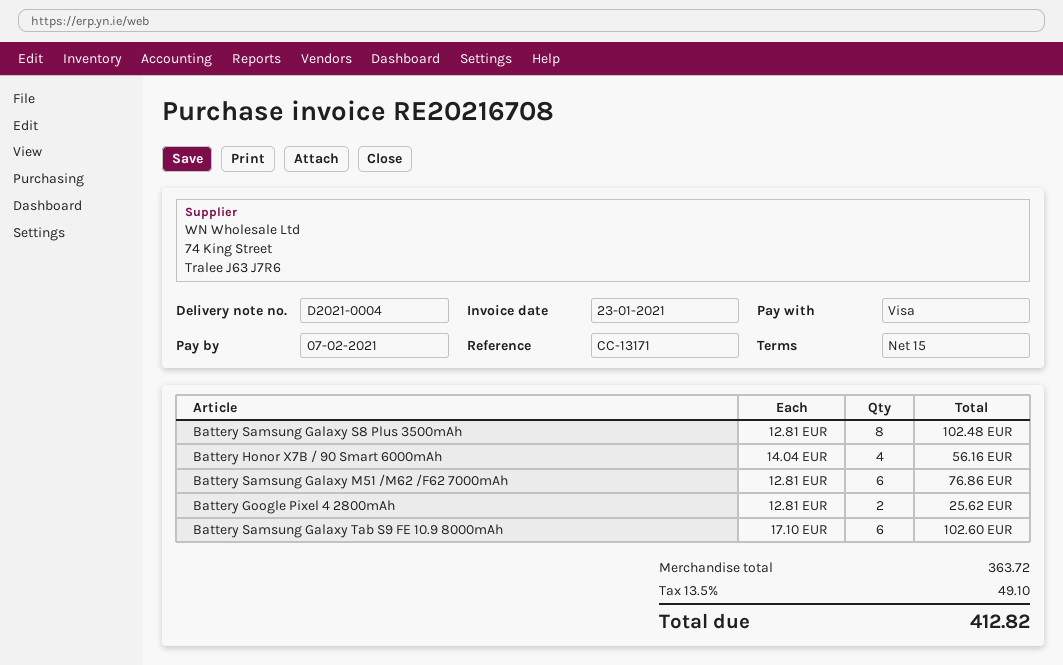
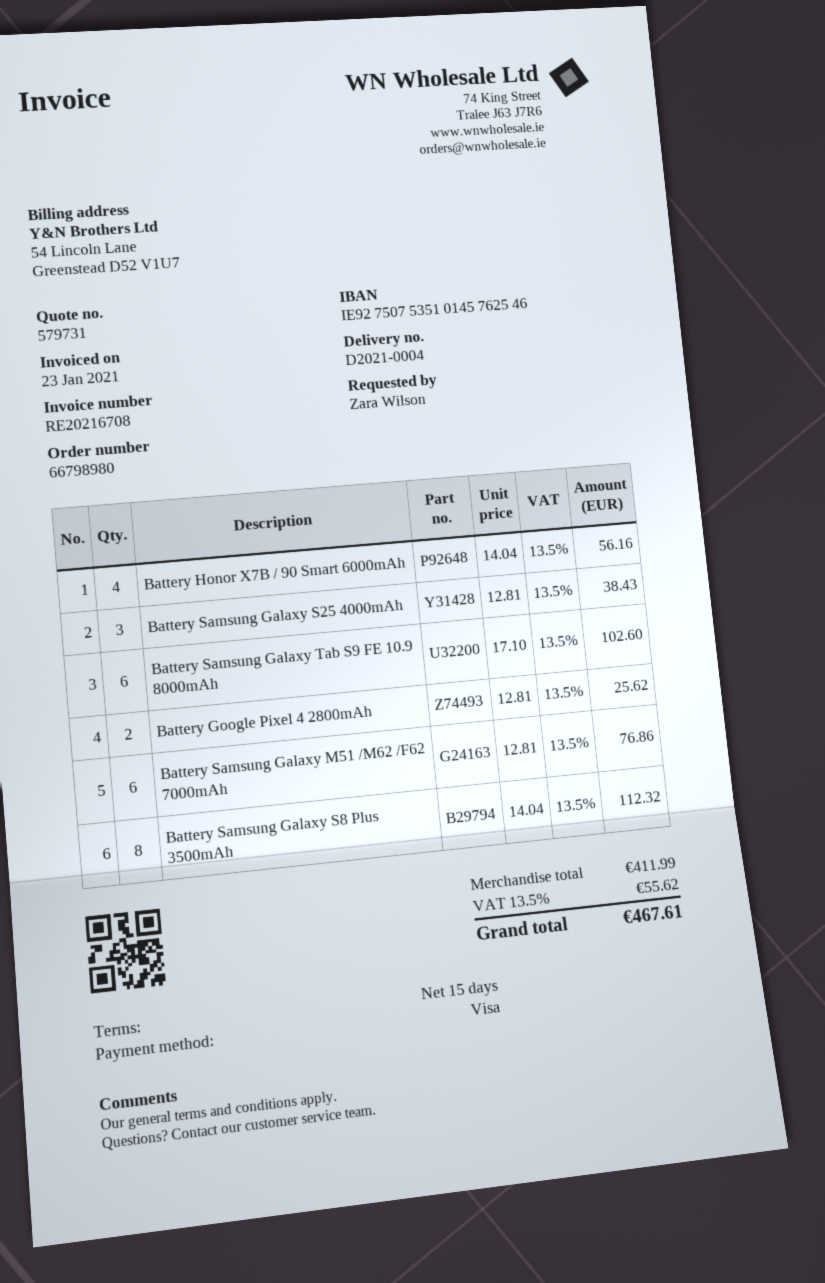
Battery Samsung Galaxy S8 Plus 3500mAh: 8 x 12.81 = 102.48 -> 8 x 14.04 = 112.32
Battery Samsung Galaxy S25 4000mAh: none -> 3 x 12.81 = 38.43
subtotal: 363.72 -> 411.99
tax: 13.5% = 49.10 -> 13.5% = 55.62
total: 412.82 -> 467.61

